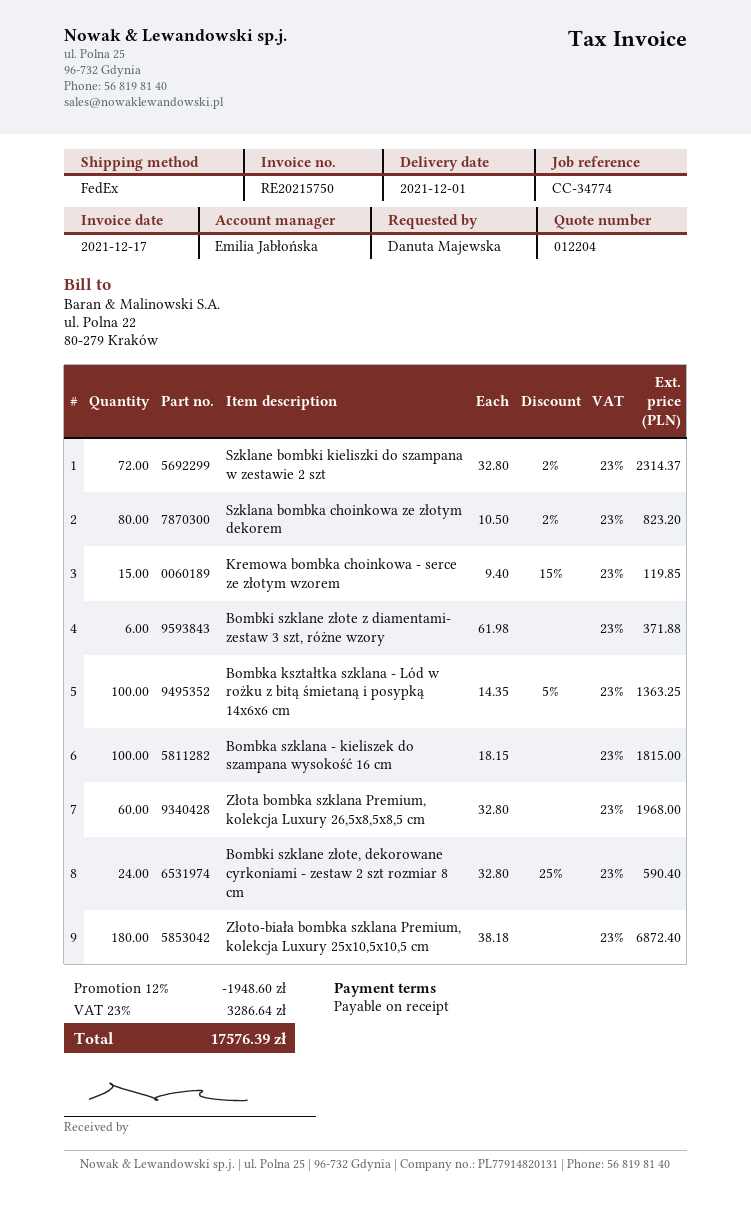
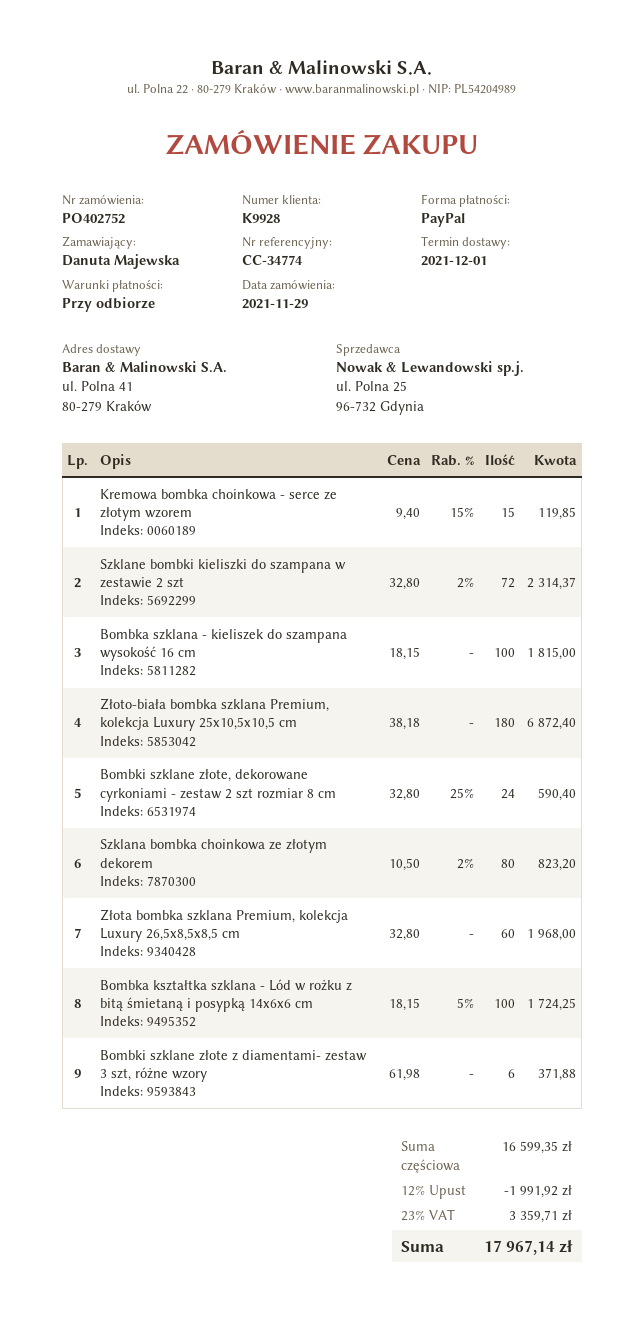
Bombka kształtka szklana - Lód w rożku z bitą śmietaną i posypką 14x6x6 cm: 100 x 14.35 - 5% = 1363.25 -> 100 x 18.15 - 5% = 1724.25
discount: 12% = 1948.60 -> 12% = 1991.92
tax: 23% = 3286.64 -> 23% = 3359.71
total: 17576.39 -> 17967.14

